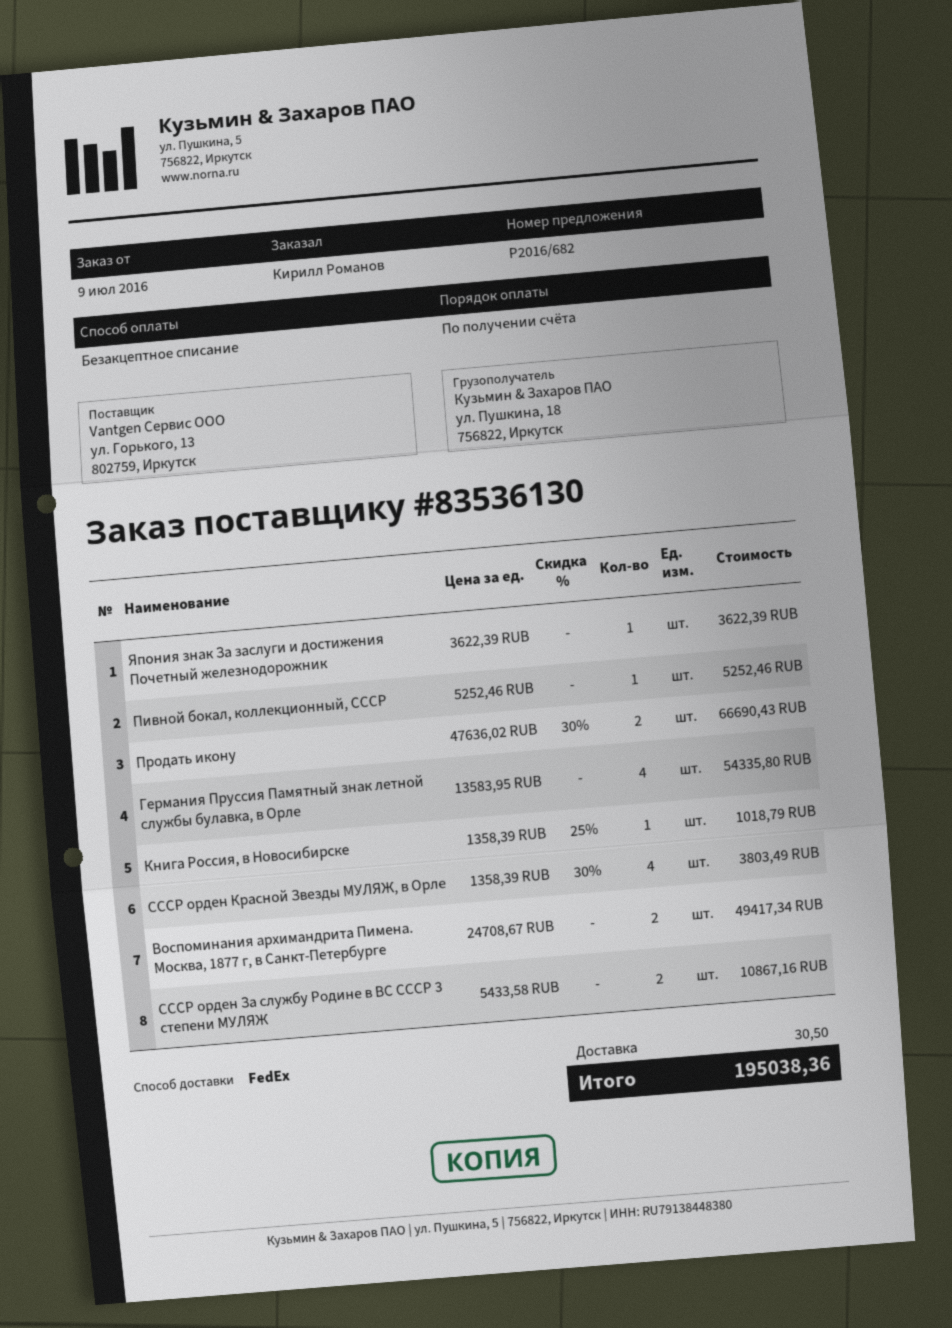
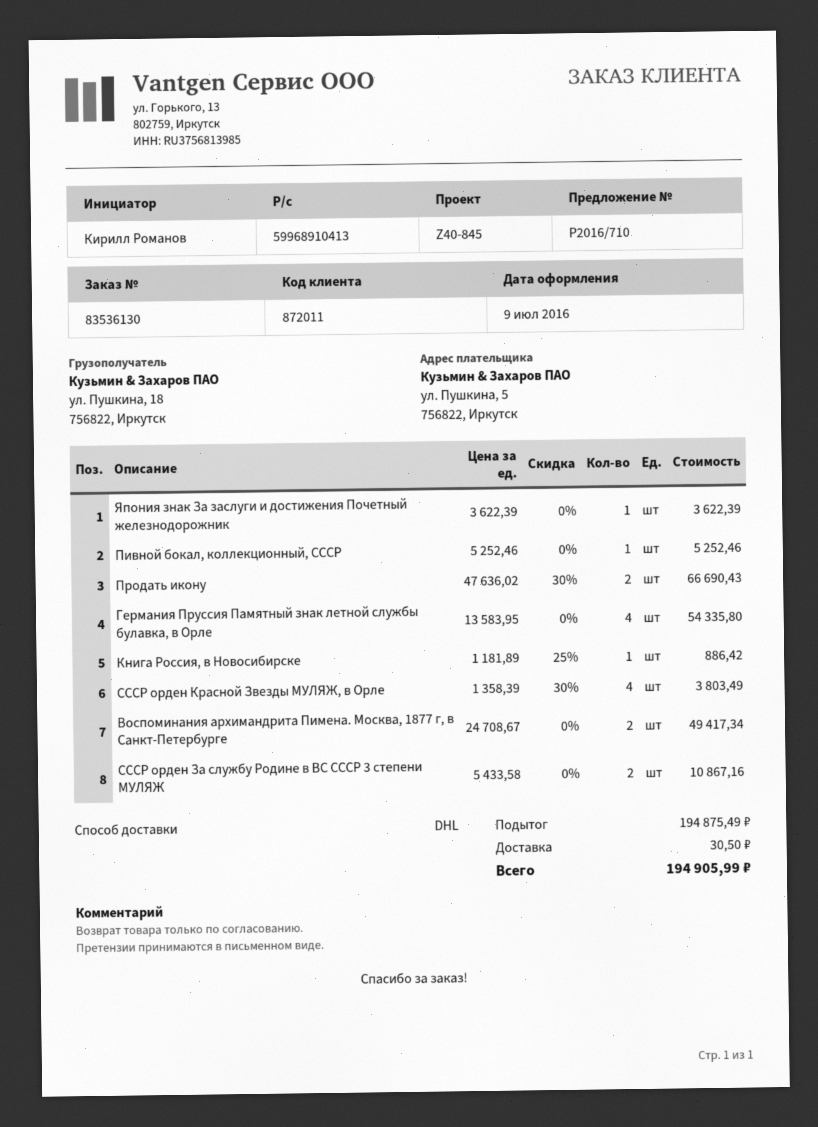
quote number: P2016/682 -> P2016/710
shipping method: FedEx -> DHL
Книга Россия, в Новосибирске: 1 x 1358.39 - 25% = 1018.79 -> 1 x 1181.89 - 25% = 886.42
total: 195038.36 -> 194905.99

